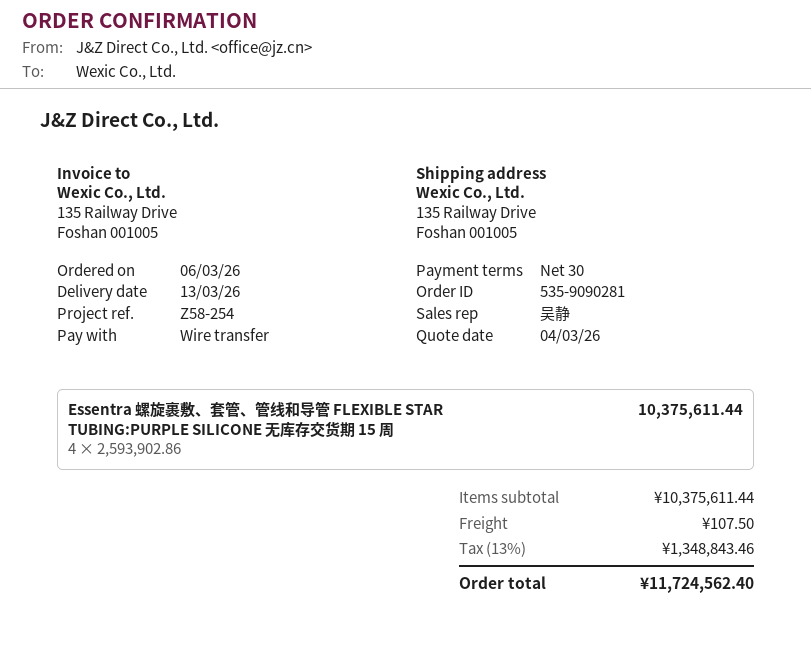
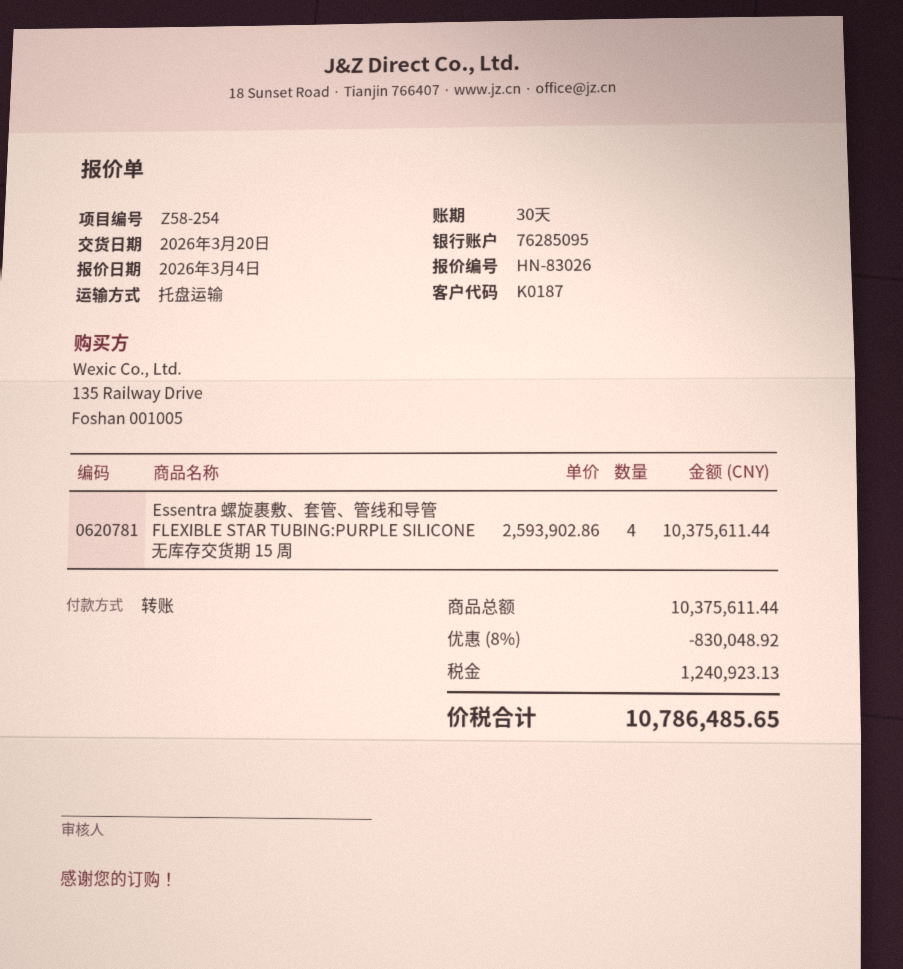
delivery date: 2026-03-13 -> 2026-03-20
discount: none -> 8% = 830048.92
shipping: 107.50 -> none
tax: 1348843.46 -> 1240923.13
total: 11724562.40 -> 10786485.65

